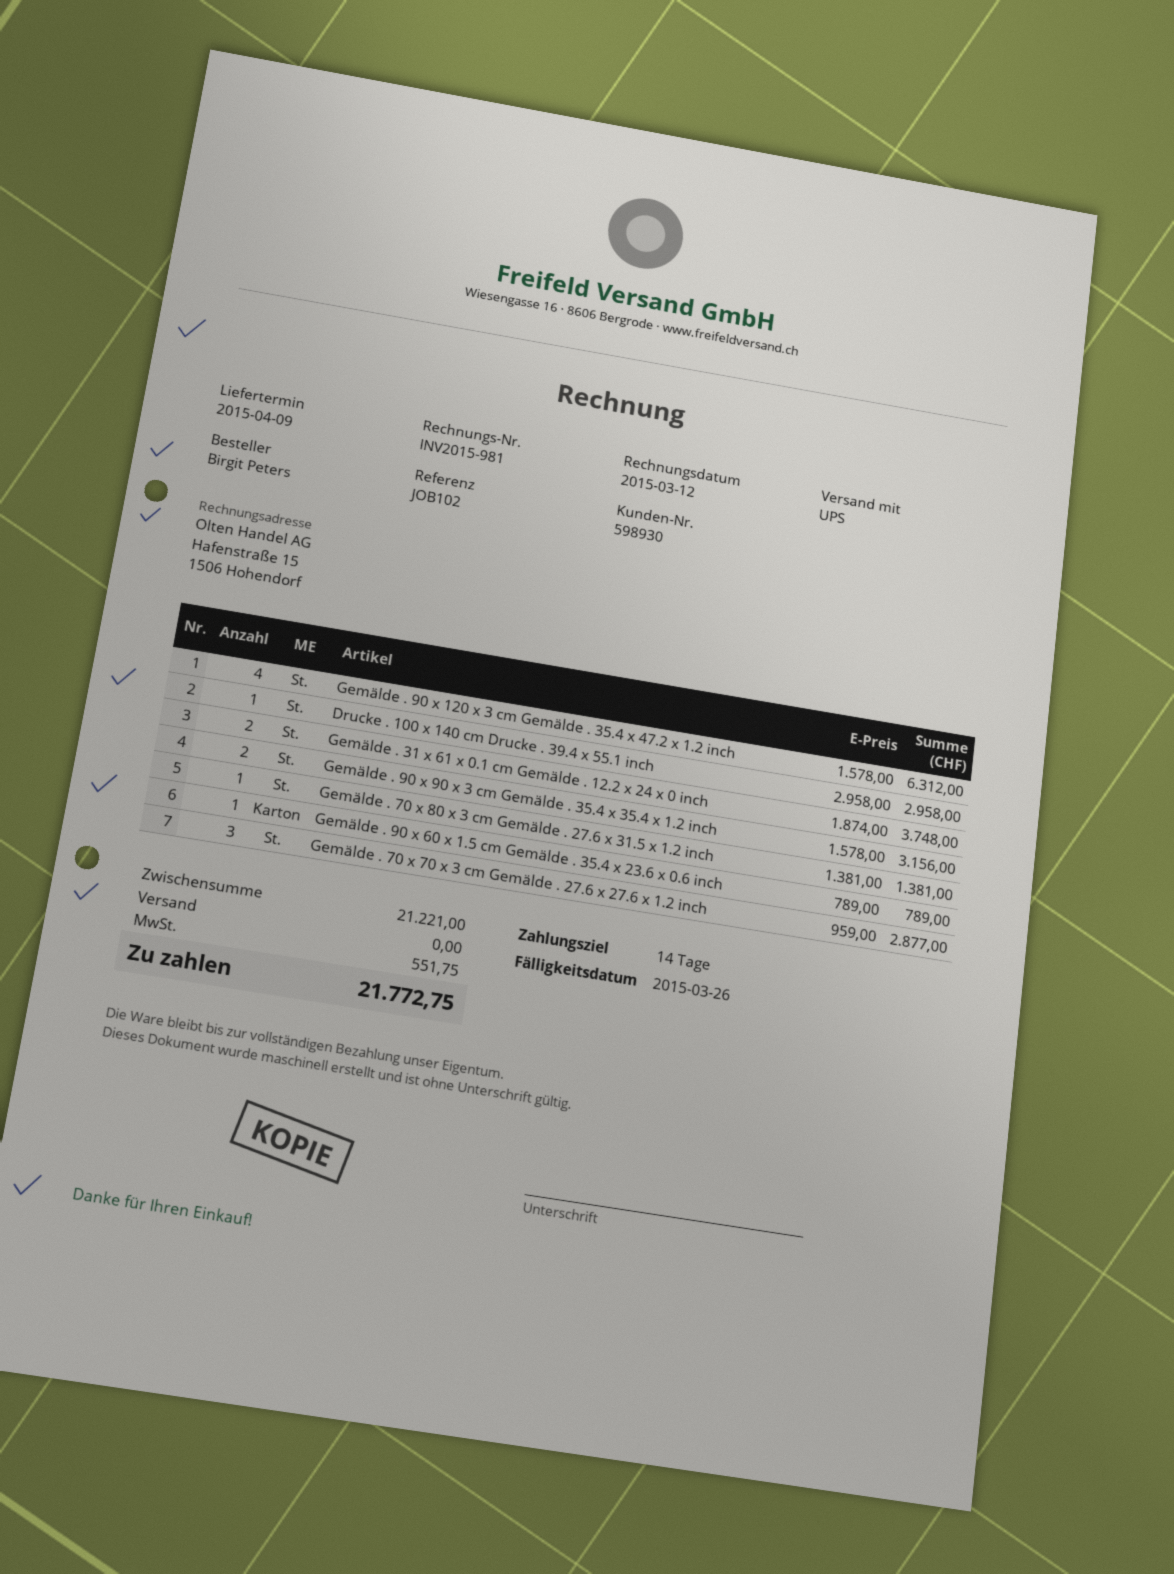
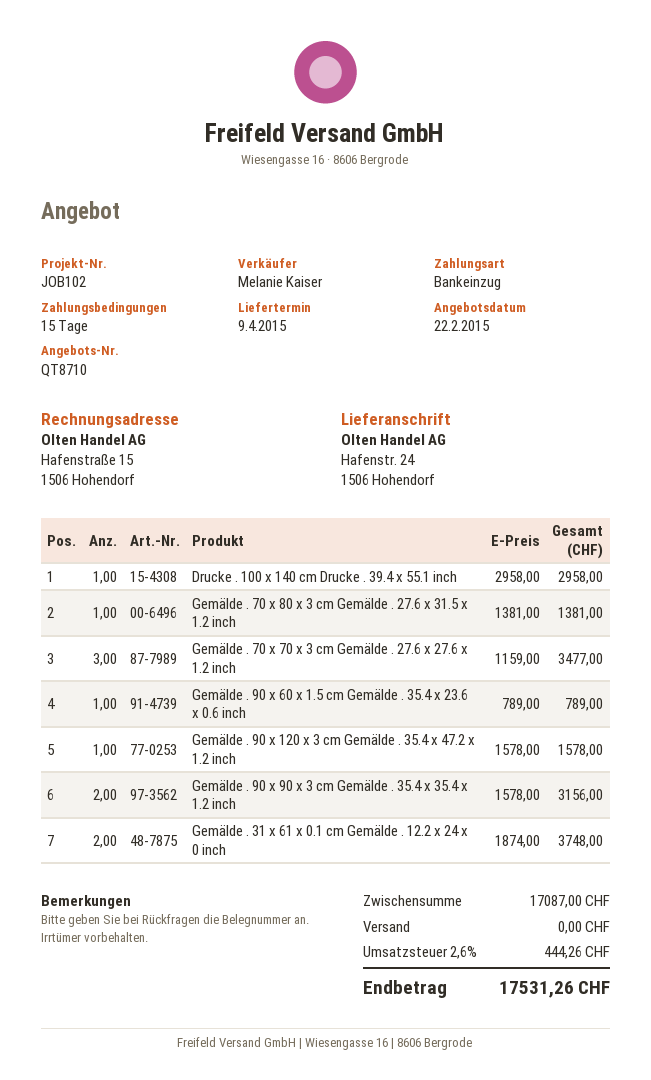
payment terms: 14 days -> 15 days
Gemälde . 90 x 120 x 3 cm Gemälde . 35.4 x 47.2 x 1.2 inch: 4 x 1578.00 = 6312.00 -> 1 x 1578.00 = 1578.00
Gemälde . 70 x 70 x 3 cm Gemälde . 27.6 x 27.6 x 1.2 inch: 3 x 959.00 = 2877.00 -> 3 x 1159.00 = 3477.00
subtotal: 21221.00 -> 17087.00
tax: 551.75 -> 444.26
total: 21772.75 -> 17531.26

